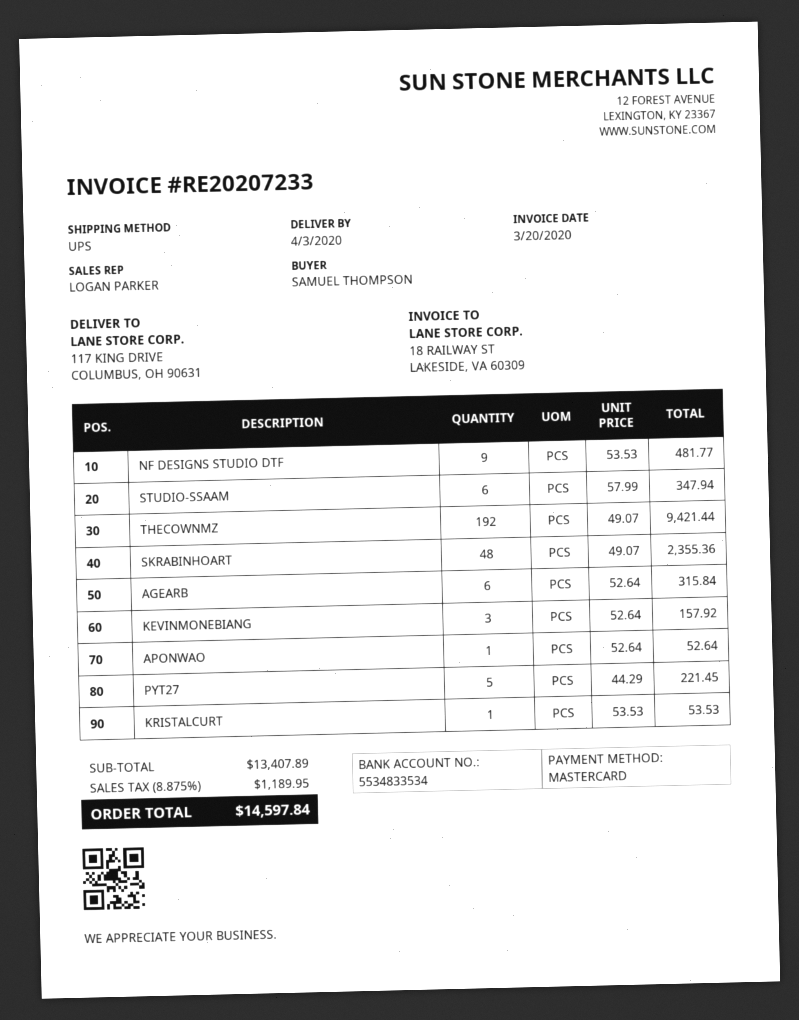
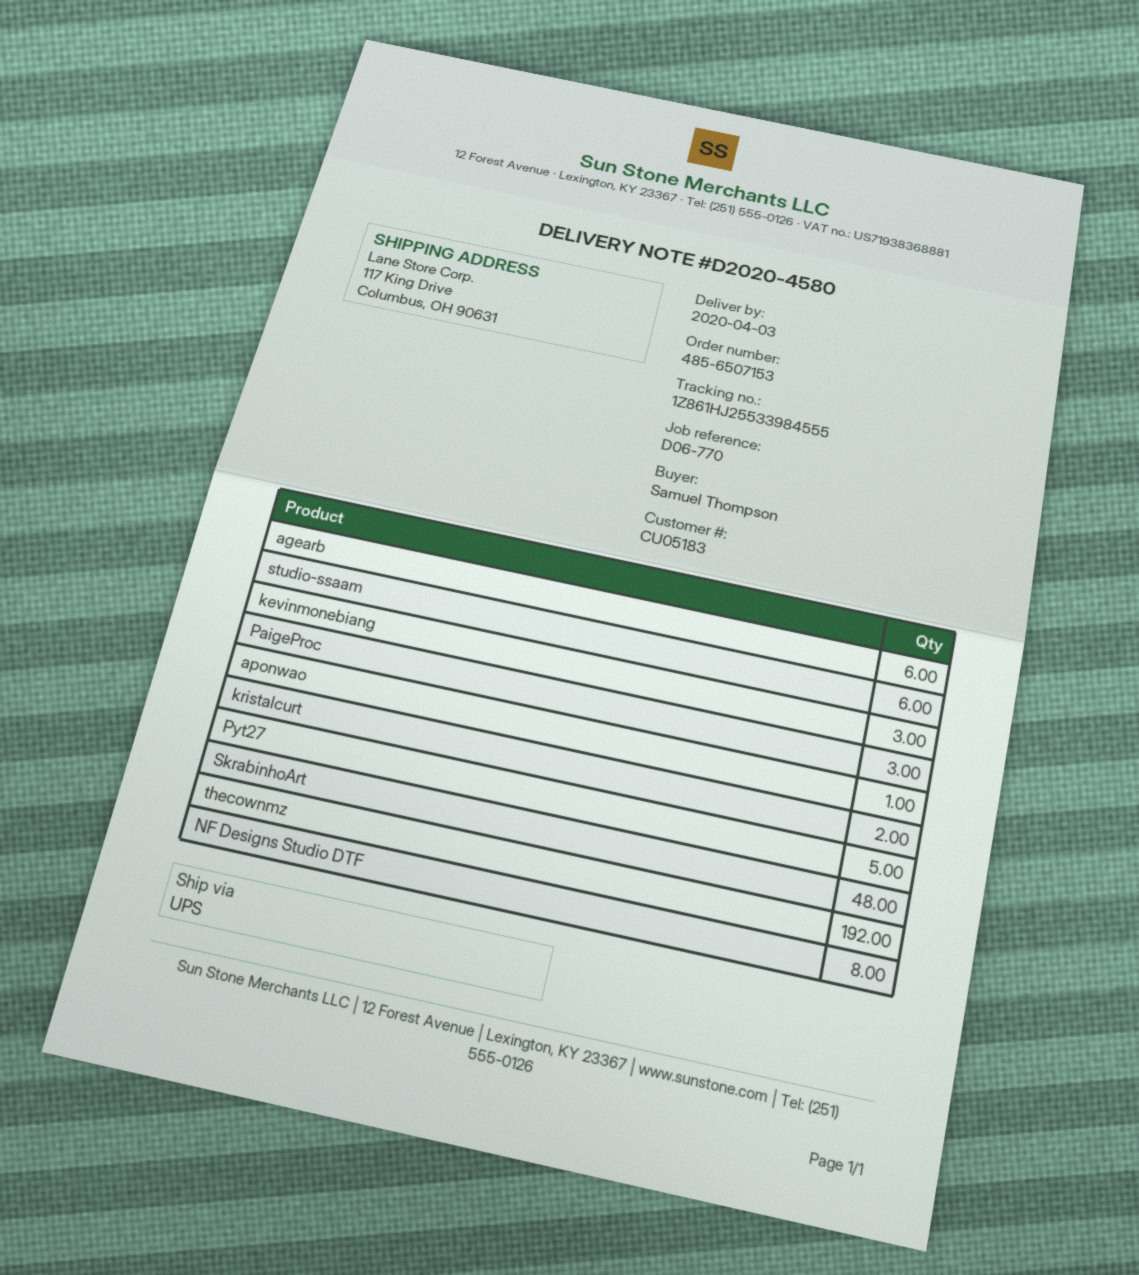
NF DESIGNS STUDIO DTF: 9 -> 8
KRISTALCURT: 1 -> 2
PaigeProc: none -> 3

